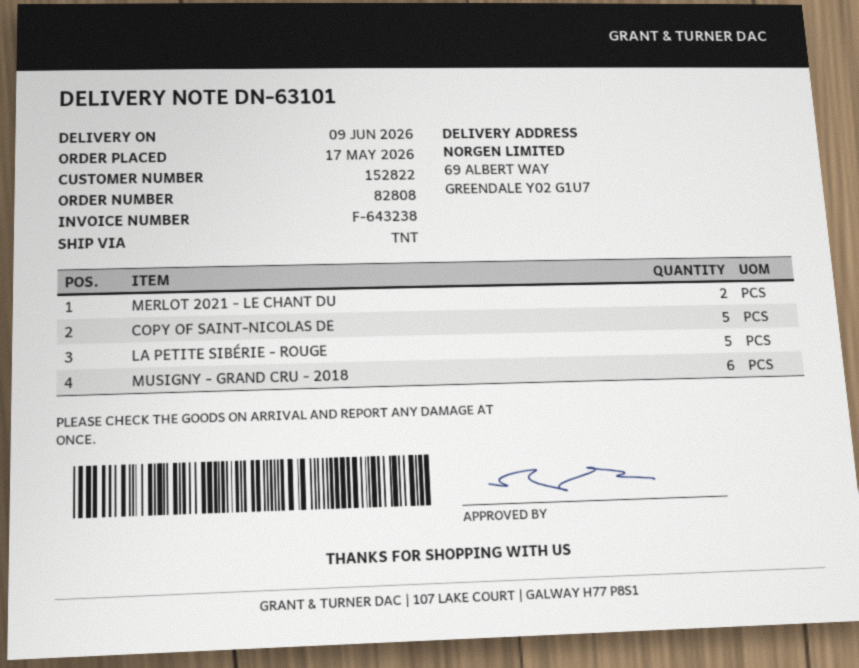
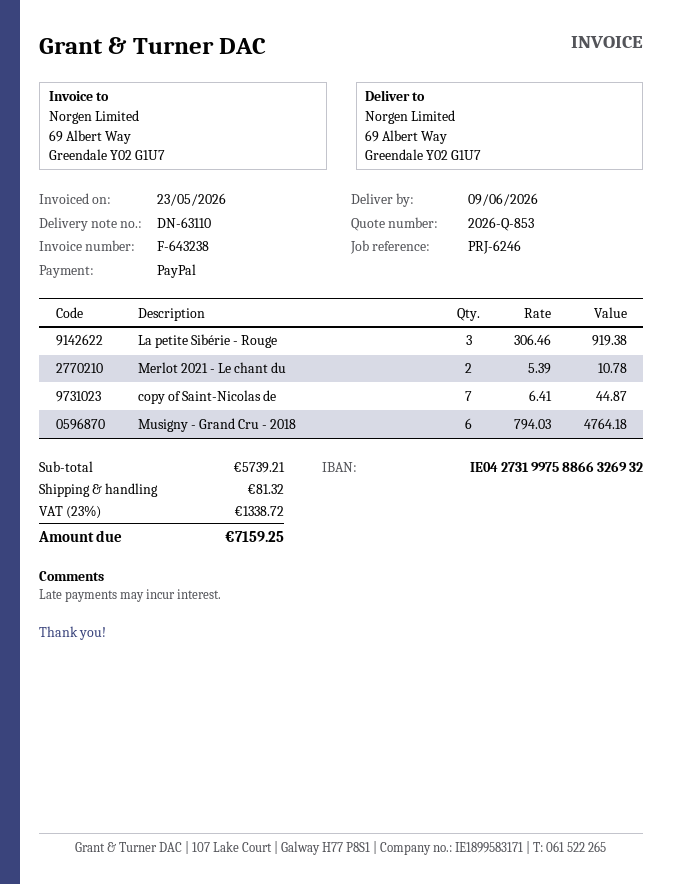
delivery note number: DN-63101 -> DN-63110
COPY OF SAINT-NICOLAS DE: 5 -> 7
LA PETITE SIBÉRIE - ROUGE: 5 -> 3

